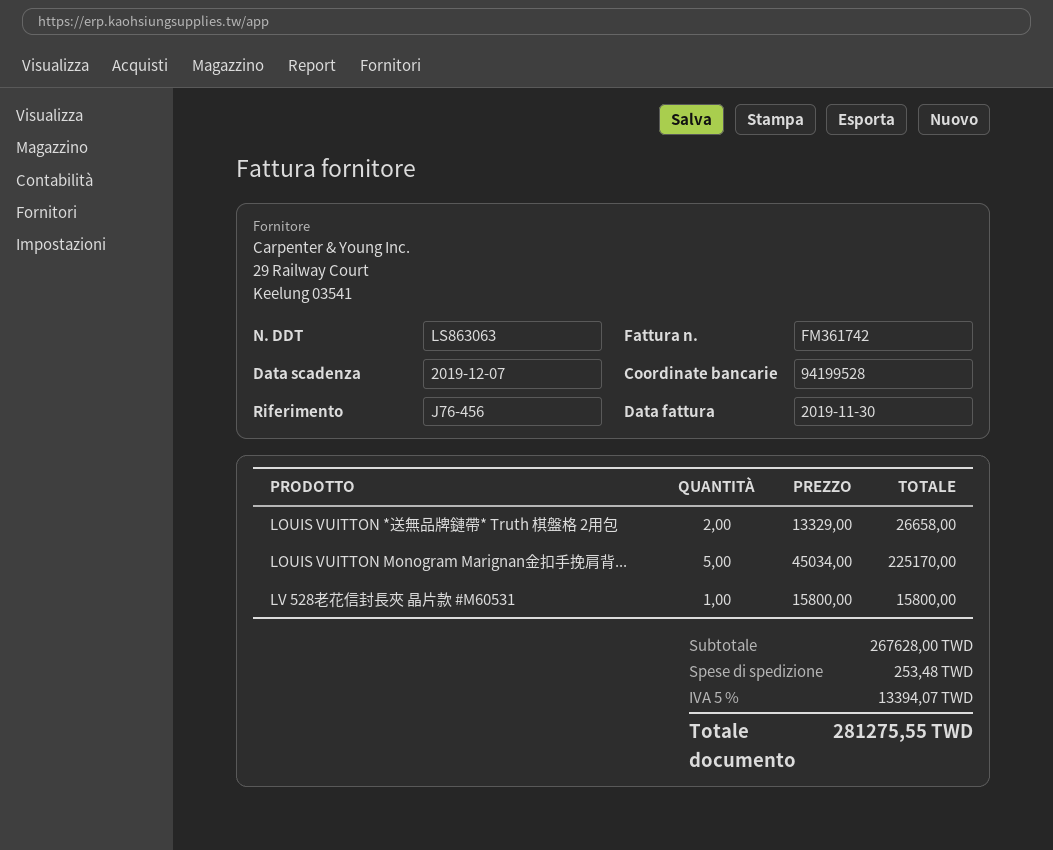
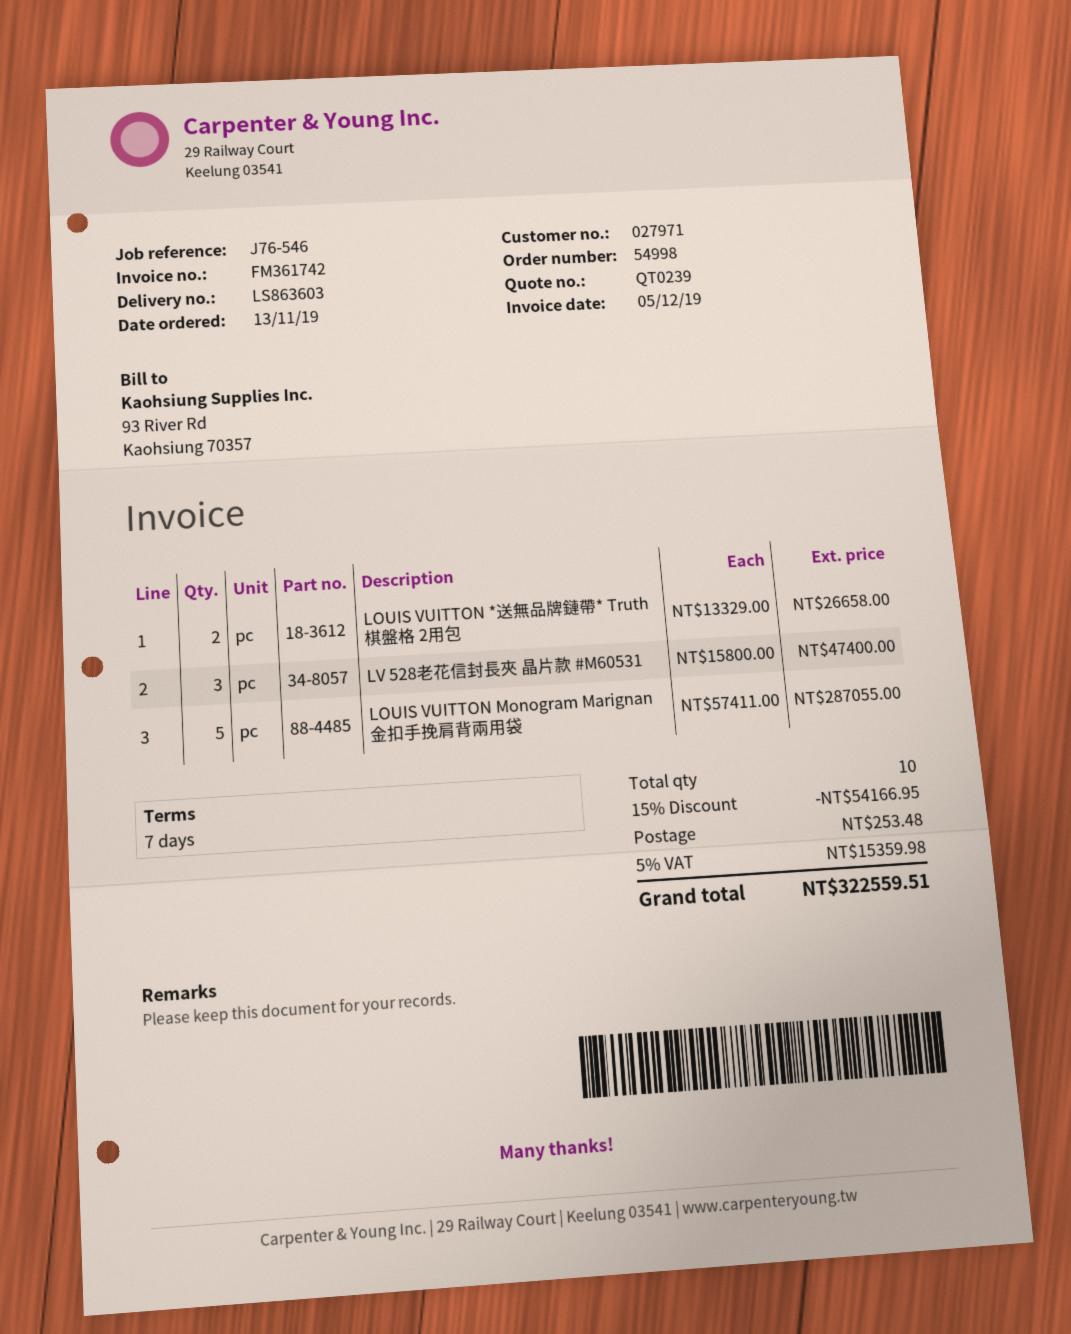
delivery note number: LS863063 -> LS863603
invoice date: 2019-11-30 -> 2019-12-05
reference: J76-456 -> J76-546
LOUIS VUITTON Monogram Marignan金扣手挽肩背...: 5 x 45034.00 = 225170.00 -> 5 x 57411.00 = 287055.00
LV 528老花信封長夾 晶片款 #M60531: 1 x 15800.00 = 15800.00 -> 3 x 15800.00 = 47400.00
discount: none -> 15% = 54166.95
tax: 5% = 13394.07 -> 5% = 15359.98
total: 281275.55 -> 322559.51

